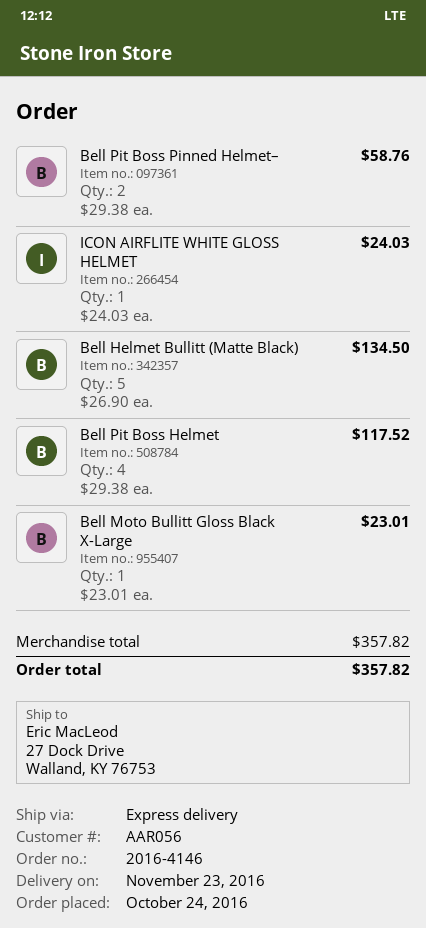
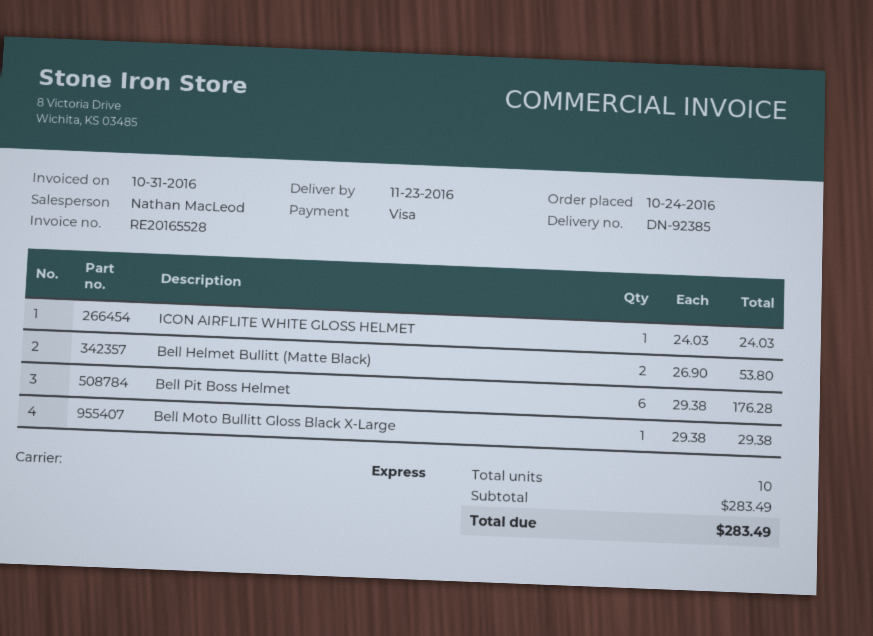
Bell Pit Boss Pinned Helmet–: 2 x 29.38 = 58.76 -> none
Bell Helmet Bullitt (Matte Black): 5 x 26.90 = 134.50 -> 2 x 26.90 = 53.80
Bell Pit Boss Helmet: 4 x 29.38 = 117.52 -> 6 x 29.38 = 176.28
Bell Moto Bullitt Gloss Black X-Large: 1 x 23.01 = 23.01 -> 1 x 29.38 = 29.38
subtotal: 357.82 -> 283.49
total: 357.82 -> 283.49

